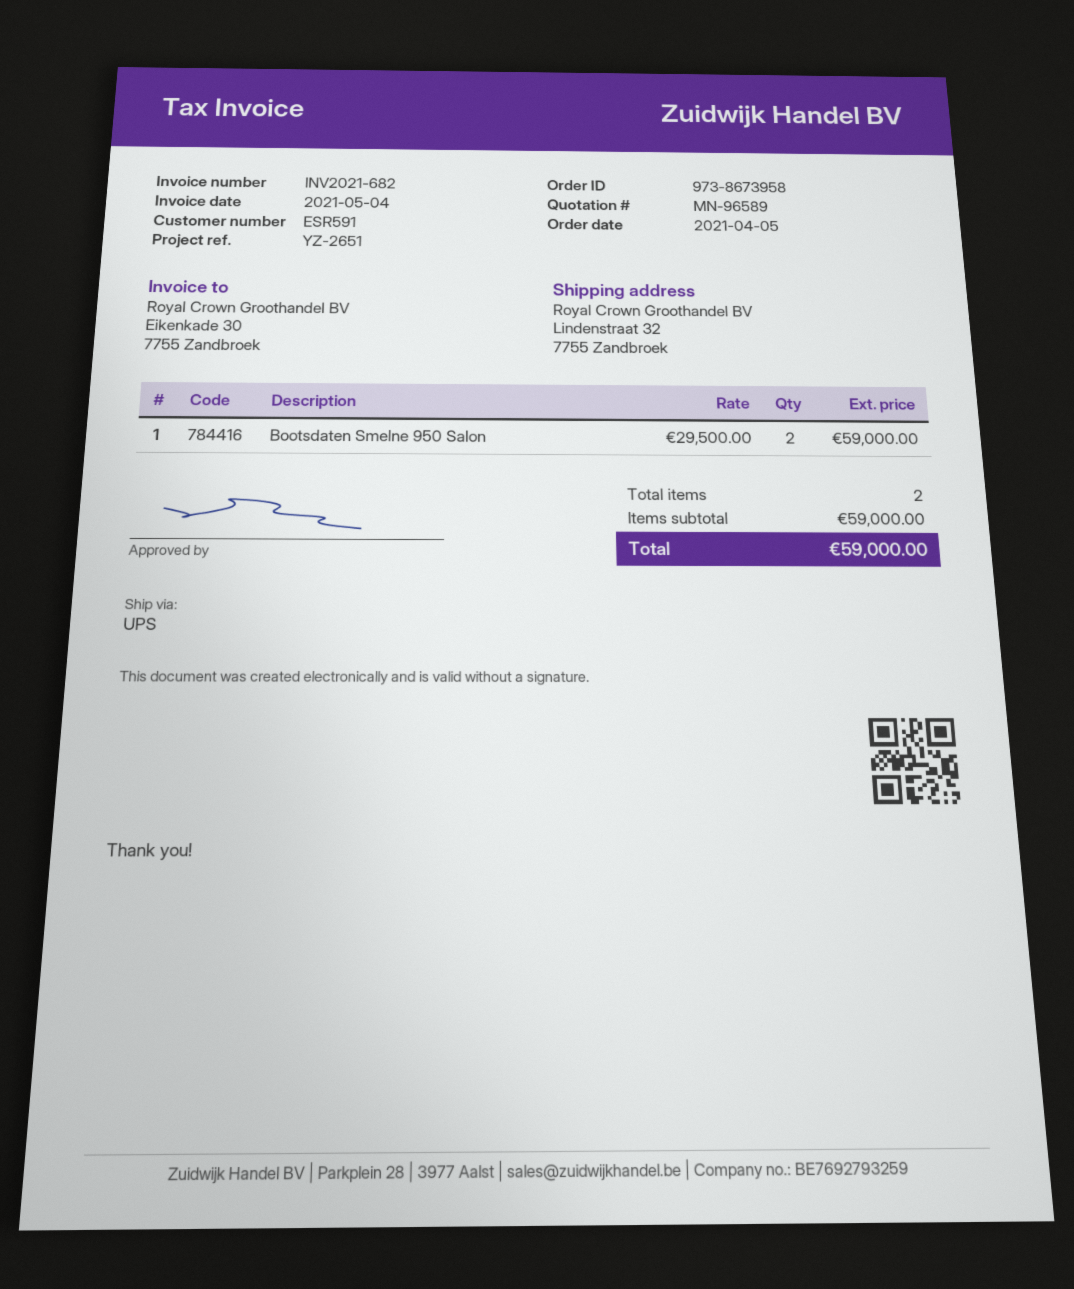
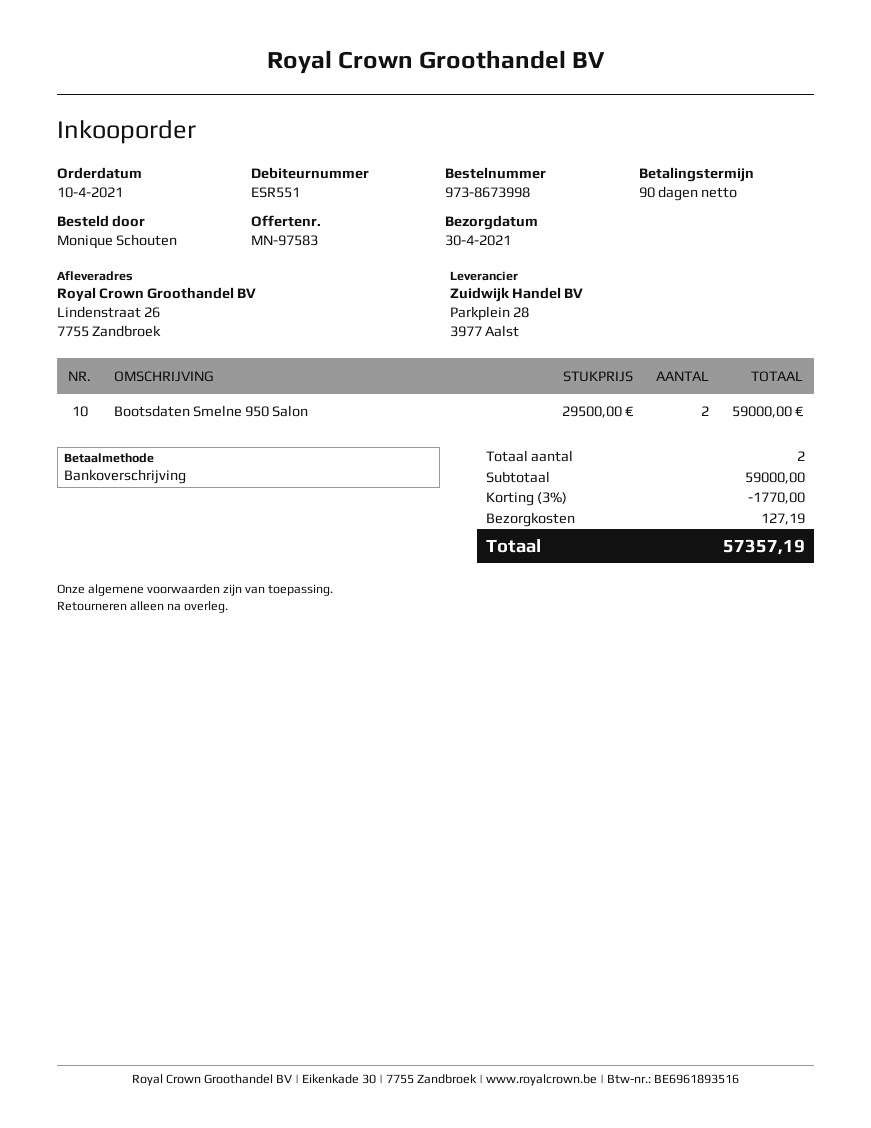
quote number: MN-96589 -> MN-97583
order number: 973-8673958 -> 973-8673998
order date: 2021-04-05 -> 2021-04-10
customer number: ESR591 -> ESR551
ship to: Lindenstraat 32, 7755 Zandbroek -> Lindenstraat 26, 7755 Zandbroek
discount: none -> 3% = 1770.00
shipping: none -> 127.19
total: 59000.00 -> 57357.19

